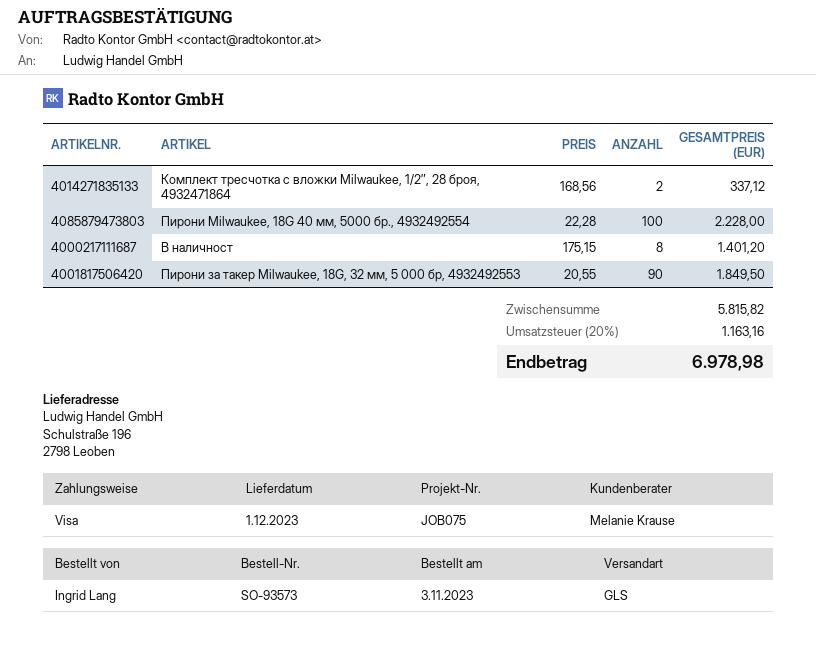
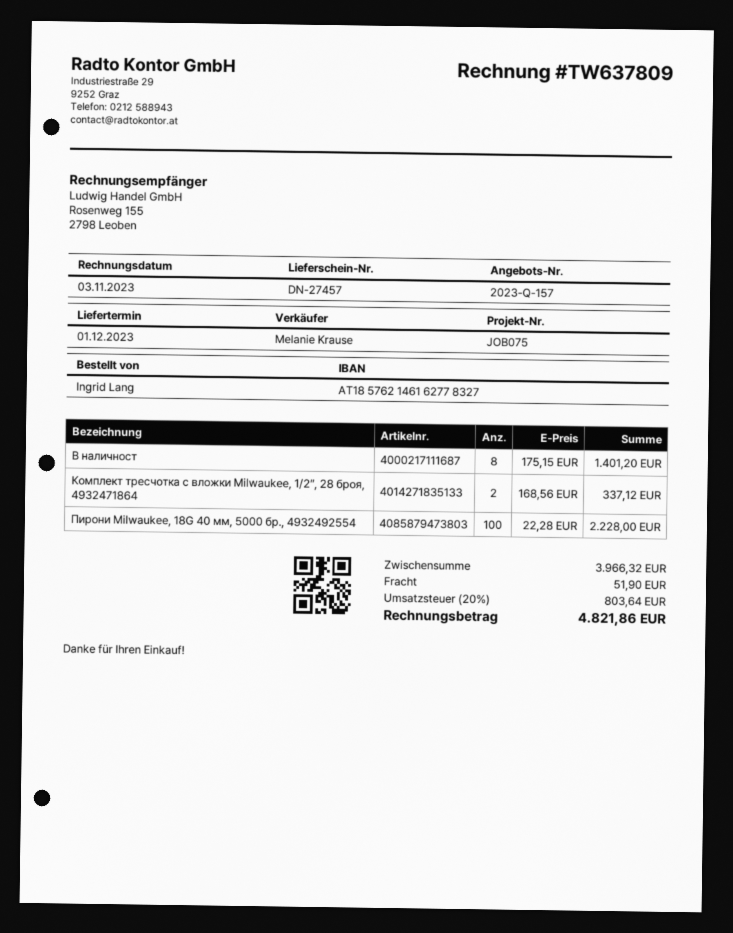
Пирони за такер Milwaukee, 18G, 32 мм, 5 000 бр, 4932492553: 90 x 20.55 = 1849.50 -> none
subtotal: 5815.82 -> 3966.32
shipping: none -> 51.90
tax: 20% = 1163.16 -> 20% = 803.64
total: 6978.98 -> 4821.86

